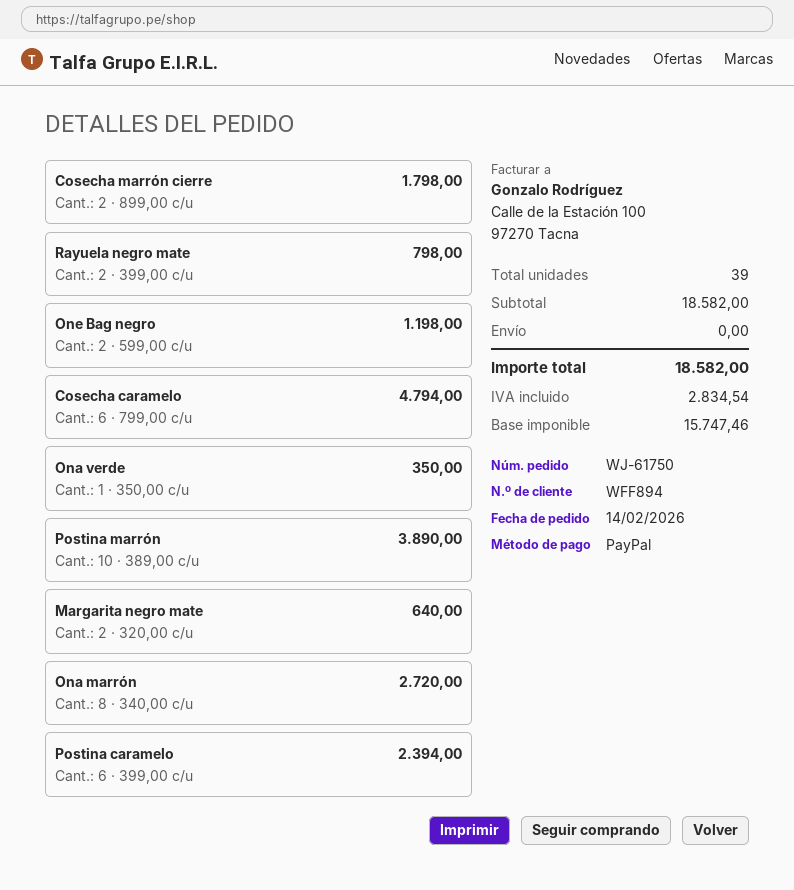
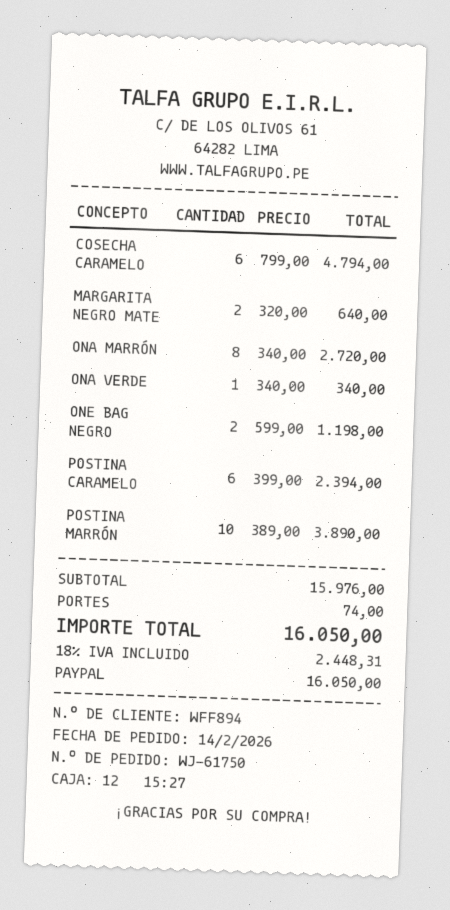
Cosecha marrón cierre: 2 x 899.00 = 1798.00 -> none
Rayuela negro mate: 2 x 399.00 = 798.00 -> none
Ona verde: 1 x 350.00 = 350.00 -> 1 x 340.00 = 340.00
subtotal: 18582.00 -> 15976.00
shipping: 0.00 -> 74.00
tax: 2834.54 -> 2448.31
total: 18582.00 -> 16050.00

